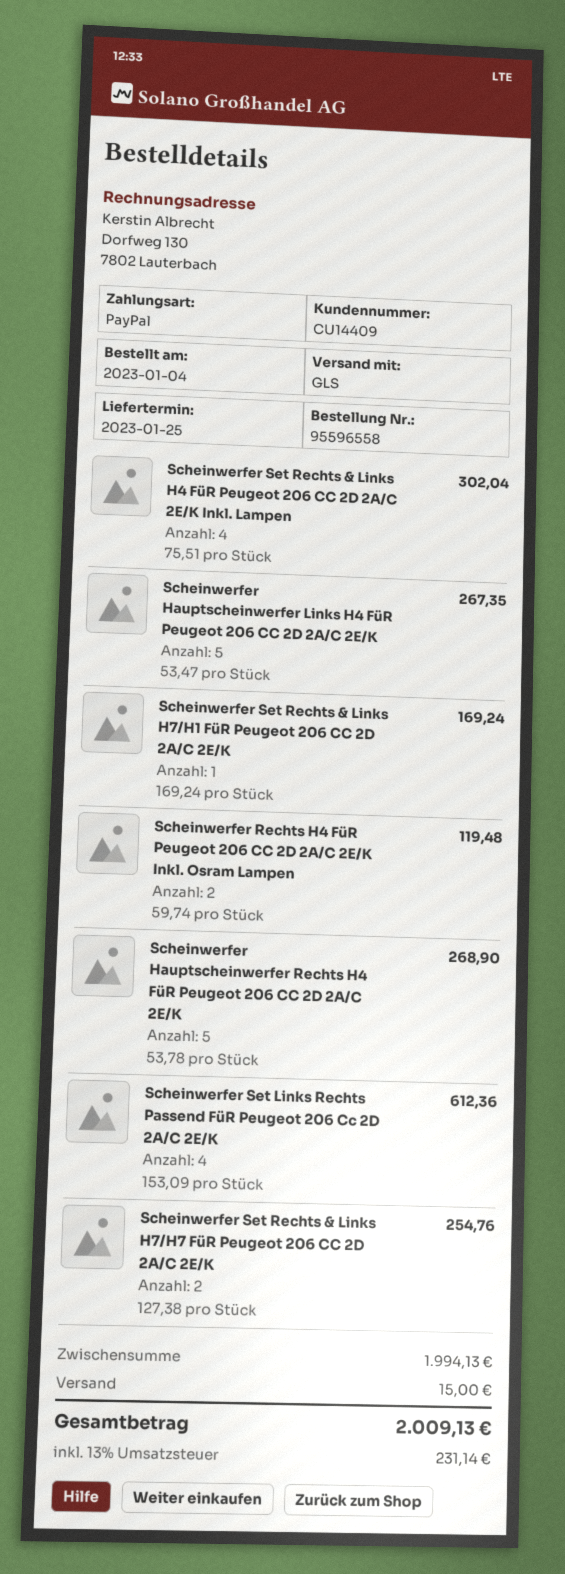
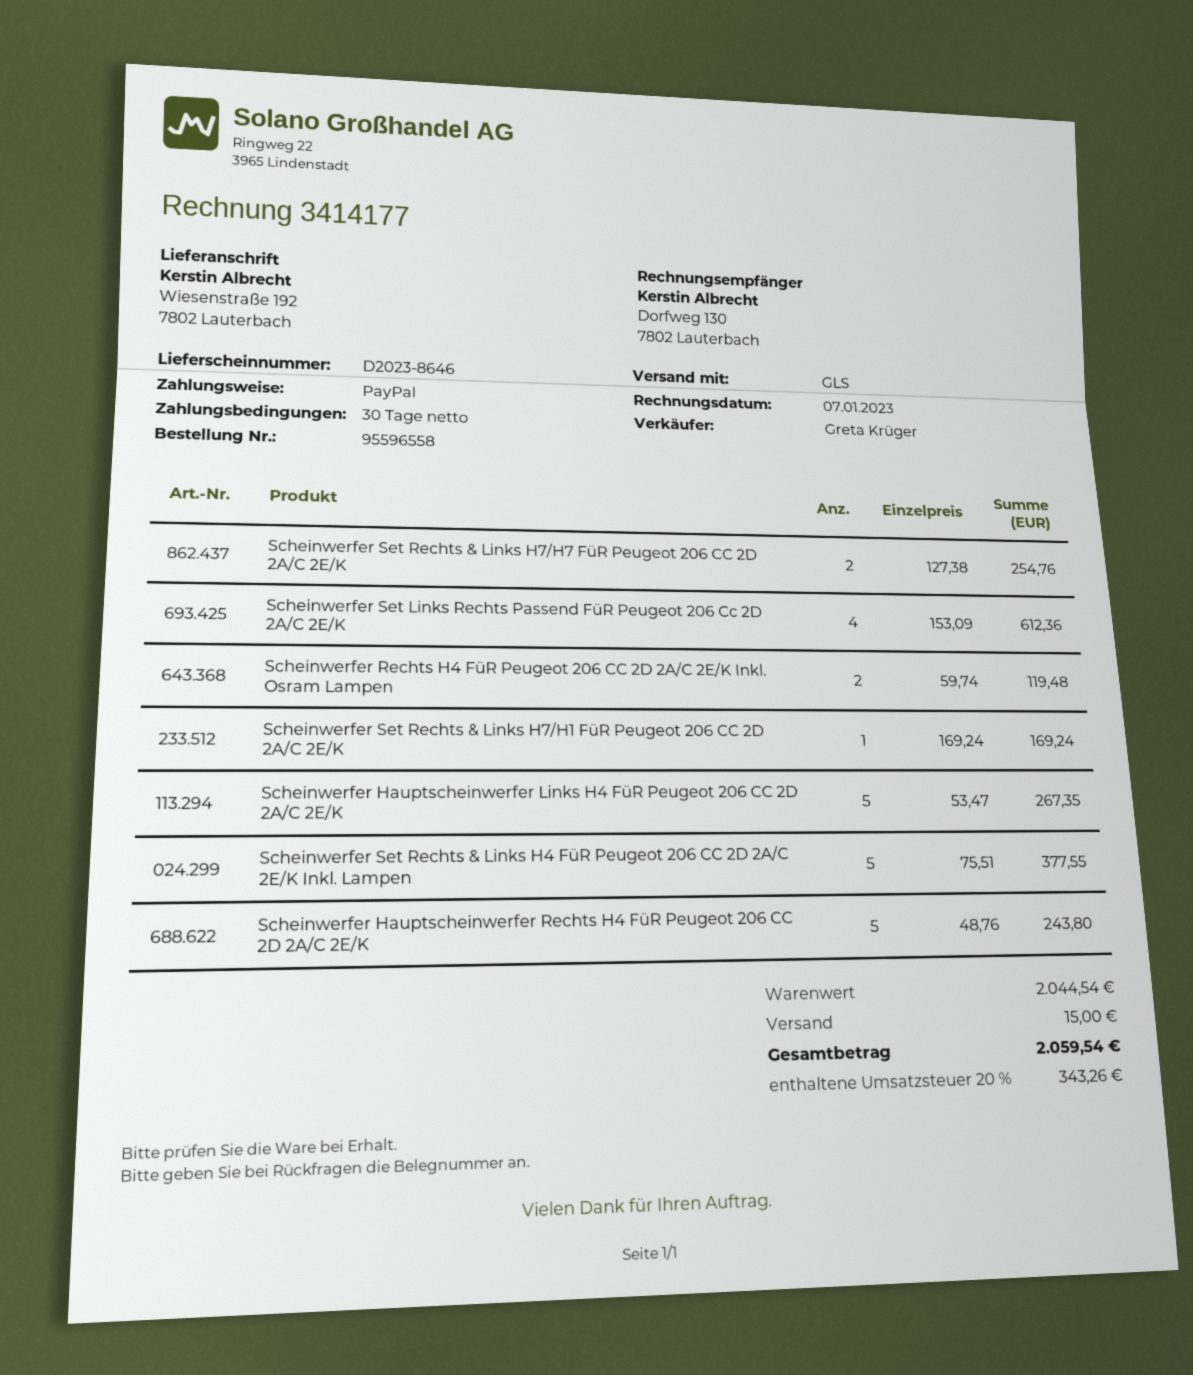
Scheinwerfer Set Rechts & Links H4 FüR Peugeot 206 CC 2D 2A/C 2E/K Inkl. Lampen: 4 x 75.51 = 302.04 -> 5 x 75.51 = 377.55
Scheinwerfer Hauptscheinwerfer Rechts H4 FüR Peugeot 206 CC 2D 2A/C 2E/K: 5 x 53.78 = 268.90 -> 5 x 48.76 = 243.80
subtotal: 1994.13 -> 2044.54
tax: 13% = 231.14 -> 20% = 343.26
total: 2009.13 -> 2059.54

